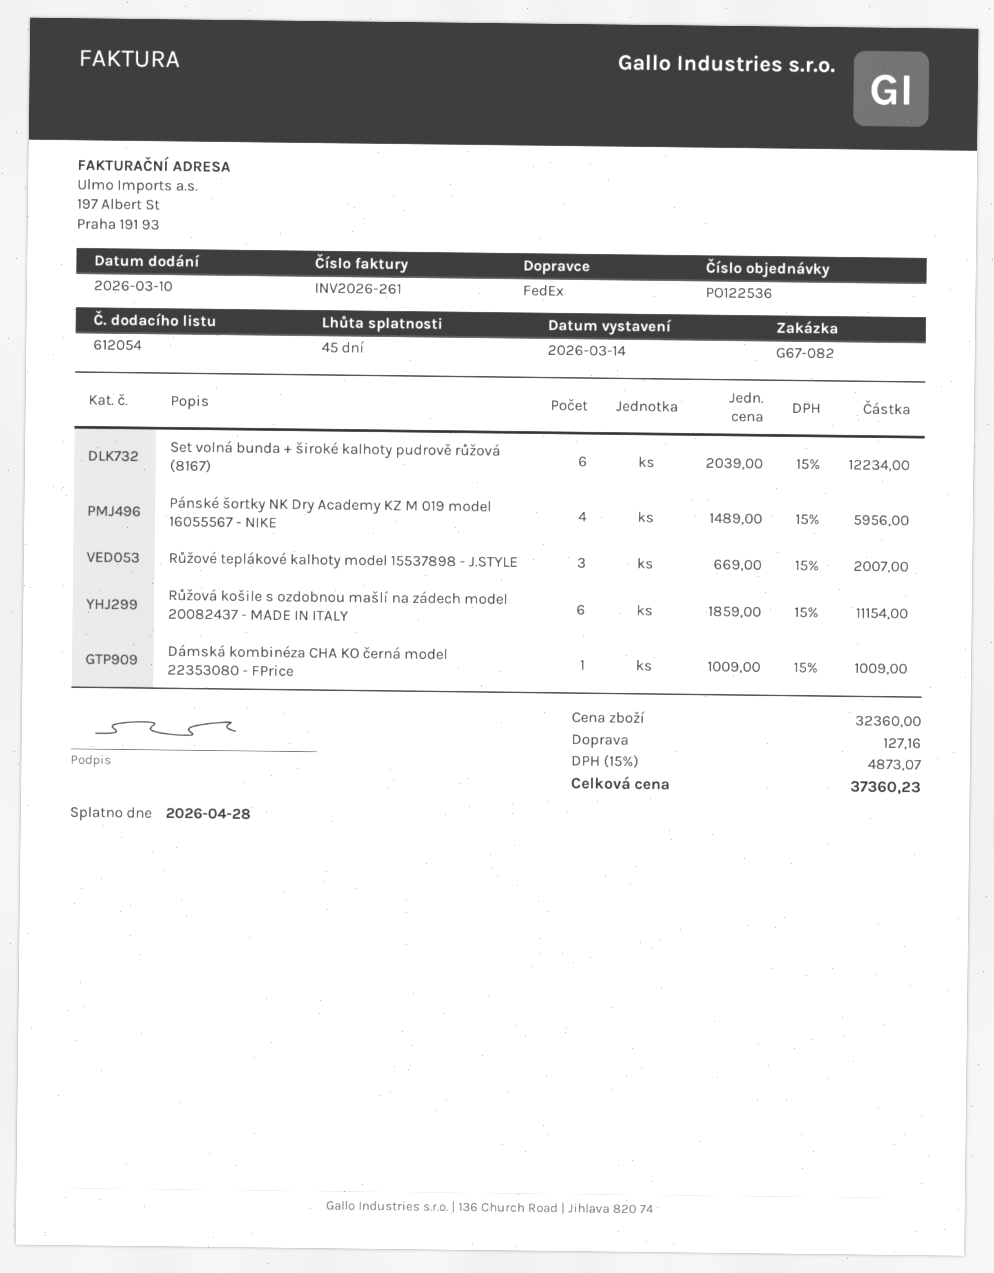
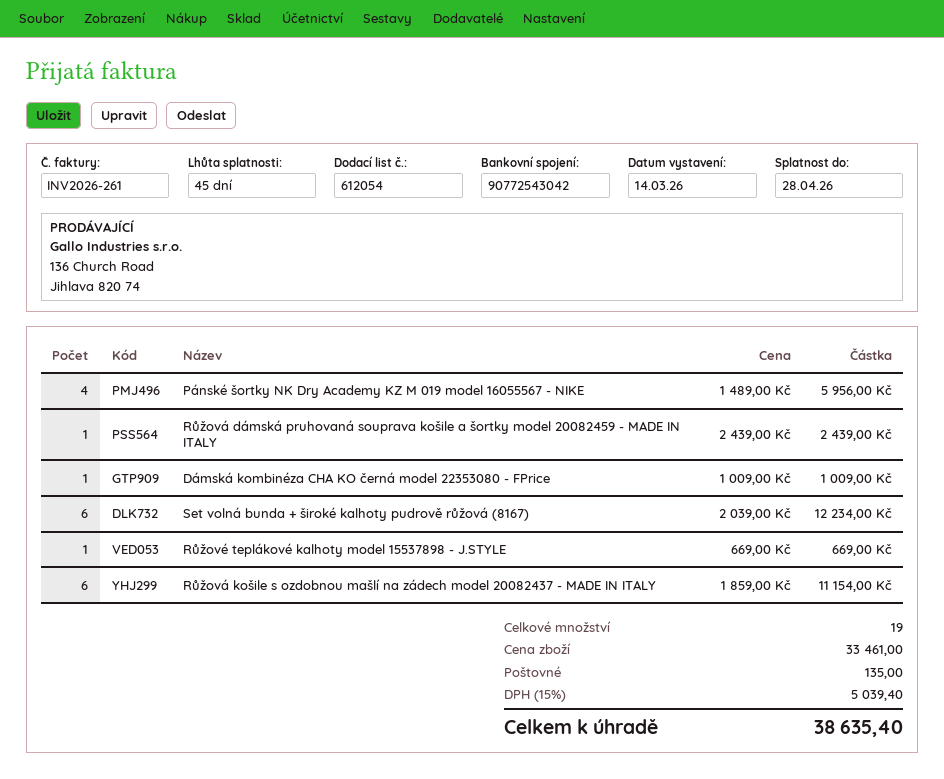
Růžové teplákové kalhoty model 15537898 - J.STYLE: 3 x 669.00 = 2007.00 -> 1 x 669.00 = 669.00
Růžová dámská pruhovaná souprava košile a šortky model 20082459 - MADE IN ITALY: none -> 1 x 2439.00 = 2439.00
subtotal: 32360.00 -> 33461.00
shipping: 127.16 -> 135.00
tax: 15% = 4873.07 -> 15% = 5039.40
total: 37360.23 -> 38635.40

